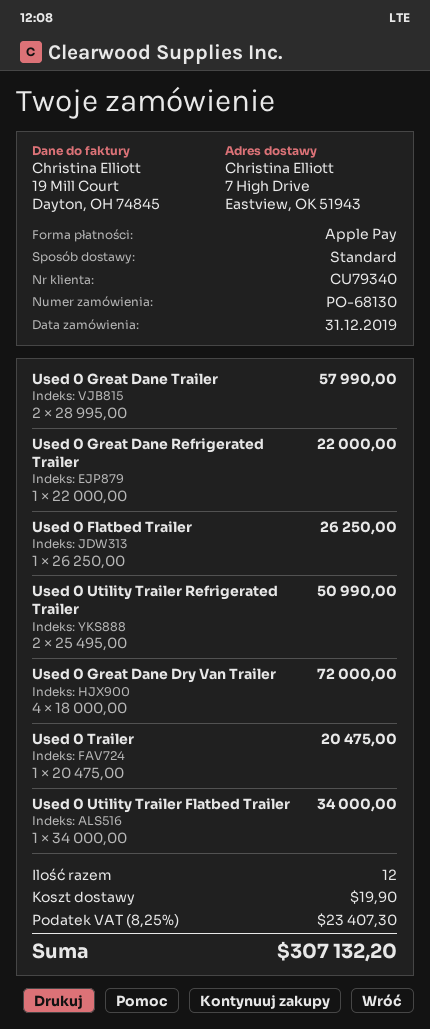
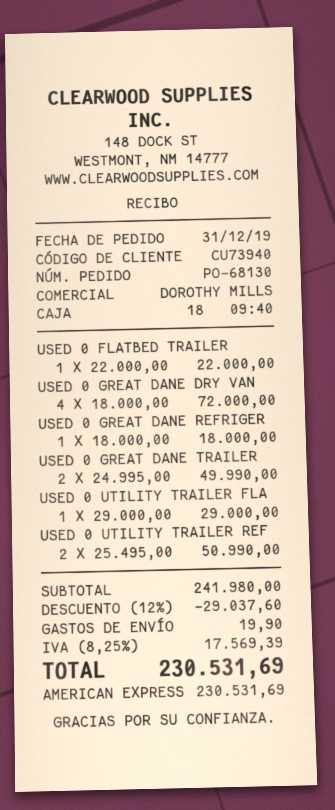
customer number: CU79340 -> CU73940
payment method: Apple Pay -> American Express
Used 0 Great Dane Trailer: 2 x 28995.00 = 57990.00 -> 2 x 24995.00 = 49990.00
Used 0 Great Dane Refrigerated Trailer: 1 x 22000.00 = 22000.00 -> 1 x 18000.00 = 18000.00
Used 0 Flatbed Trailer: 1 x 26250.00 = 26250.00 -> 1 x 22000.00 = 22000.00
Used 0 Trailer: 1 x 20475.00 = 20475.00 -> none
Used 0 Utility Trailer Flatbed Trailer: 1 x 34000.00 = 34000.00 -> 1 x 29000.00 = 29000.00
discount: none -> 12% = 29037.60
tax: 8.25% = 23407.30 -> 8.25% = 17569.39
total: 307132.20 -> 230531.69

